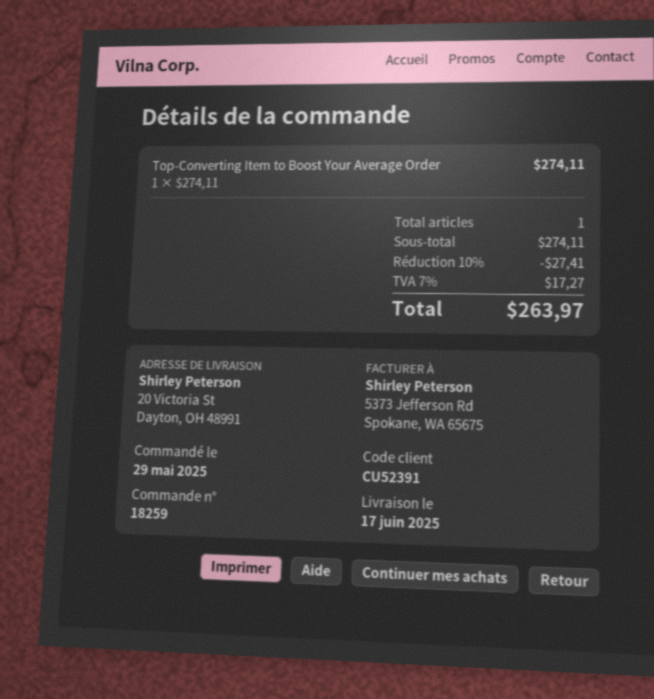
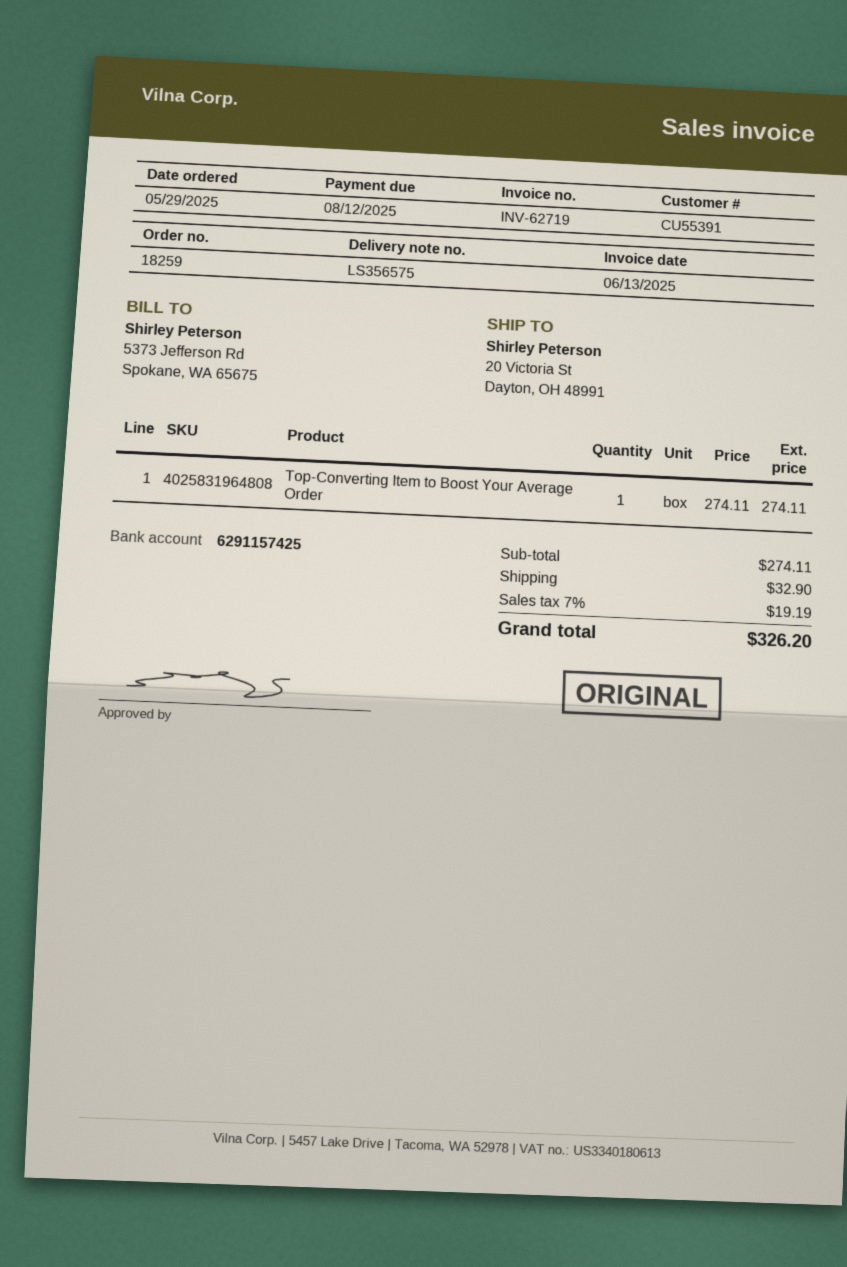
customer number: CU52391 -> CU55391
discount: 10% = 27.41 -> none
shipping: none -> 32.90
tax: 7% = 17.27 -> 7% = 19.19
total: 263.97 -> 326.20

